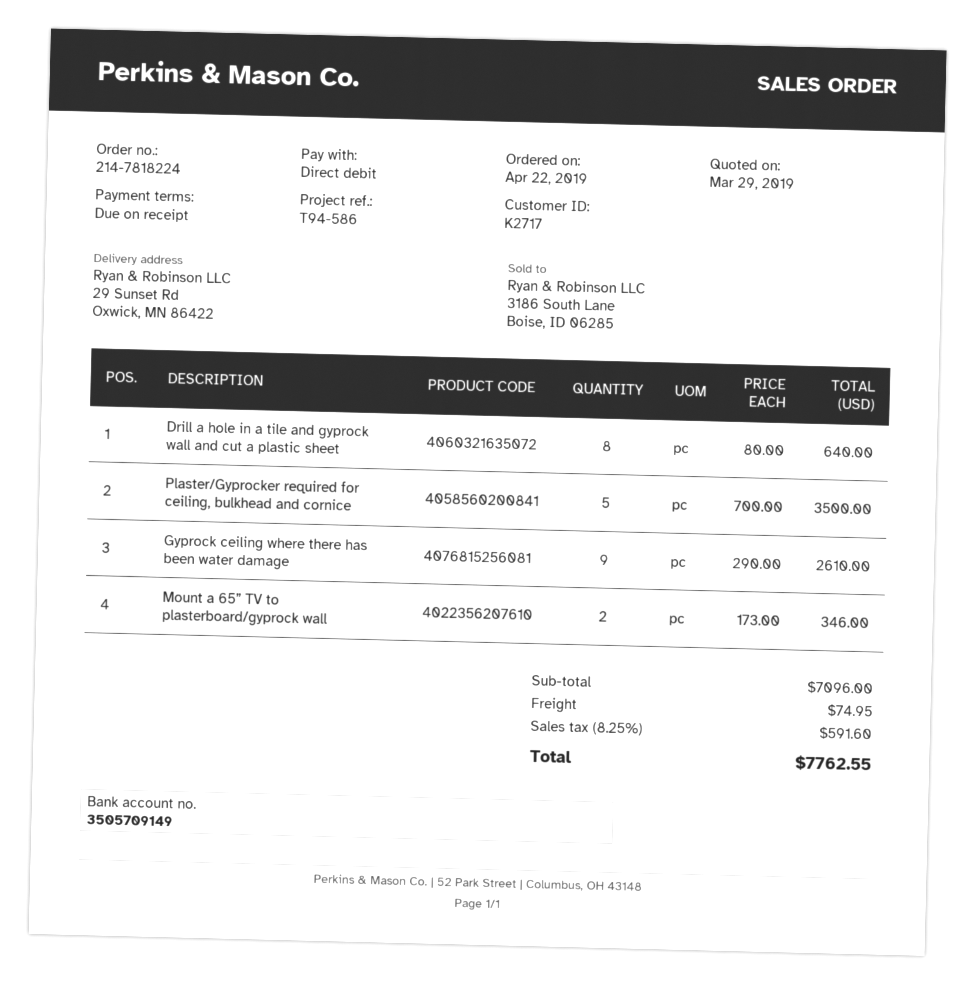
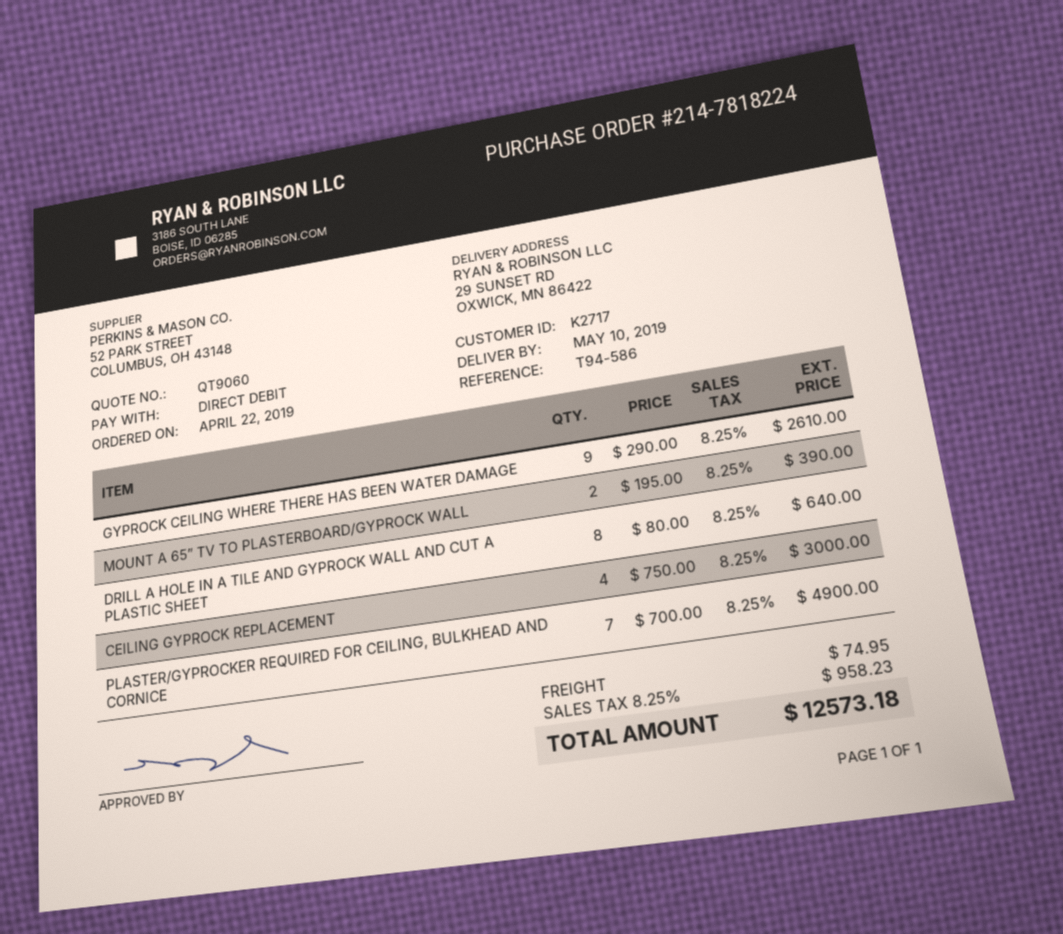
Plaster/Gyprocker required for ceiling, bulkhead and cornice: 5 x 700.00 = 3500.00 -> 7 x 700.00 = 4900.00
Mount a 65” TV to plasterboard/gyprock wall: 2 x 173.00 = 346.00 -> 2 x 195.00 = 390.00
CEILING GYPROCK REPLACEMENT: none -> 4 x 750.00 = 3000.00
tax: 8.25% = 591.60 -> 8.25% = 958.23
total: 7762.55 -> 12573.18

